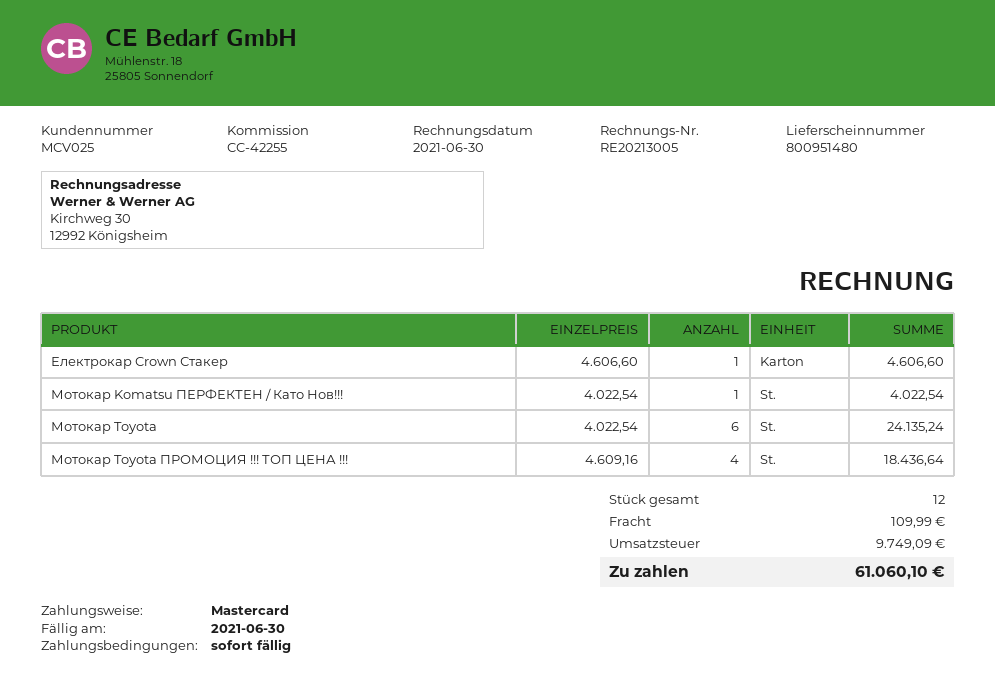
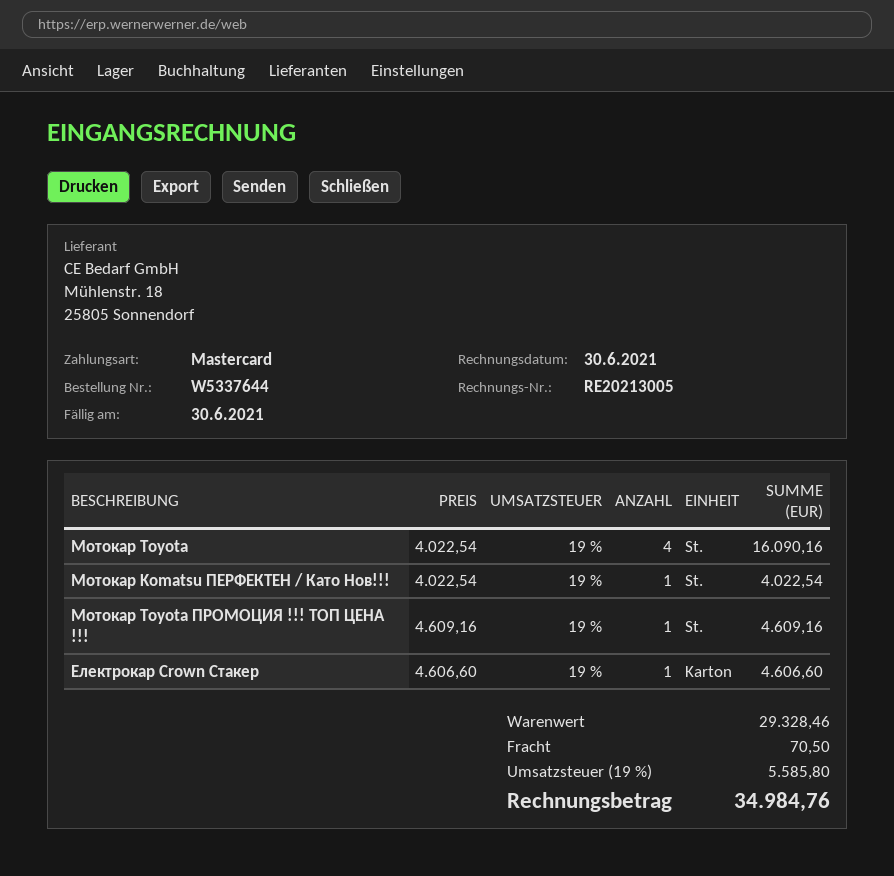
Мотокар Toyota: 6 x 4022.54 = 24135.24 -> 4 x 4022.54 = 16090.16
Мотокар Toyota ПРОМОЦИЯ !!! ТОП ЦЕНА !!!: 4 x 4609.16 = 18436.64 -> 1 x 4609.16 = 4609.16
shipping: 109.99 -> 70.50
tax: 9749.09 -> 5585.80
total: 61060.10 -> 34984.76

